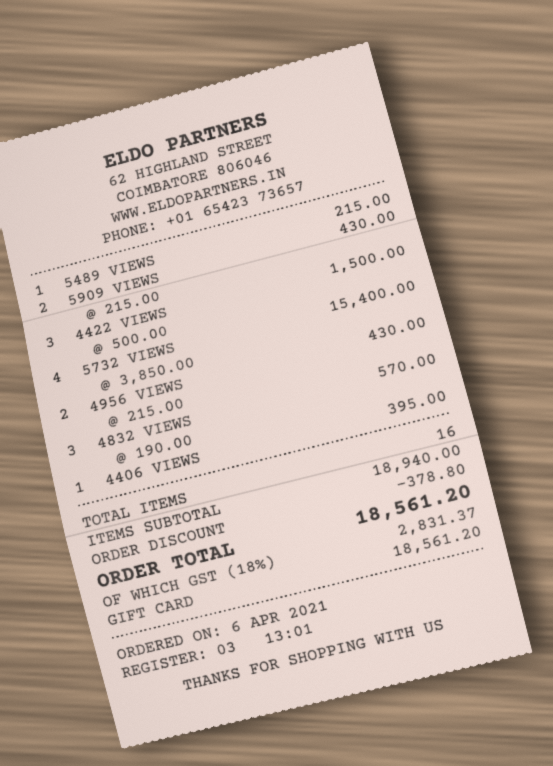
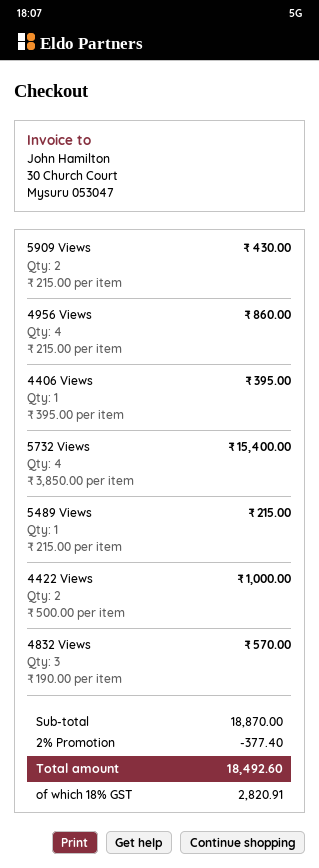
4422 VIEWS: 3 x 500.00 = 1500.00 -> 2 x 500.00 = 1000.00
4956 VIEWS: 2 x 215.00 = 430.00 -> 4 x 215.00 = 860.00
subtotal: 18940.00 -> 18870.00
discount: 378.80 -> 377.40
tax: 18% = 2831.37 -> 18% = 2820.91
total: 18561.20 -> 18492.60

